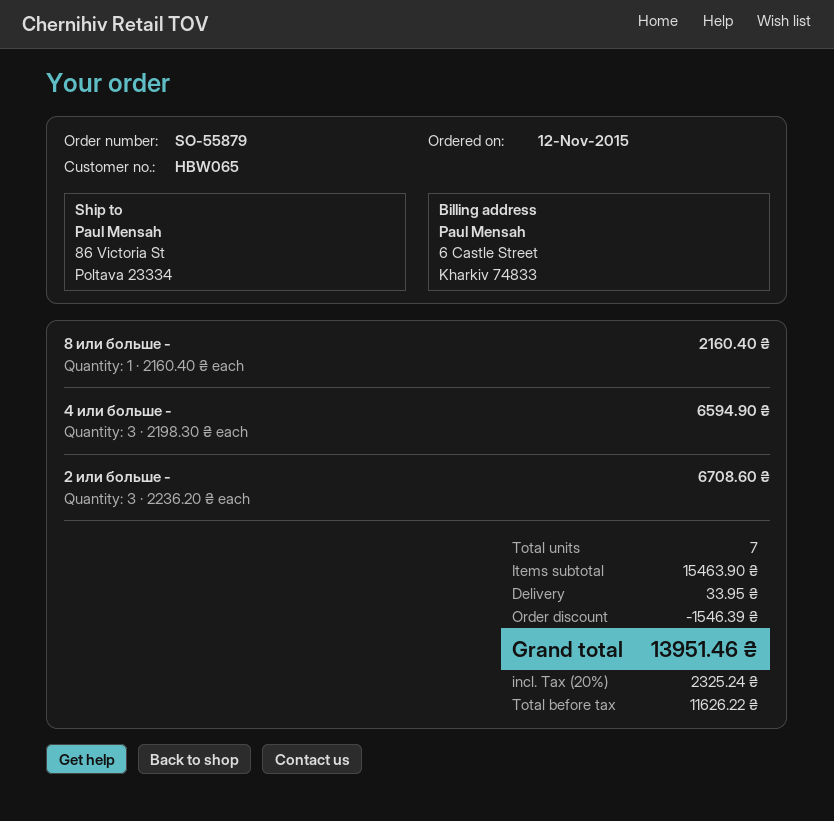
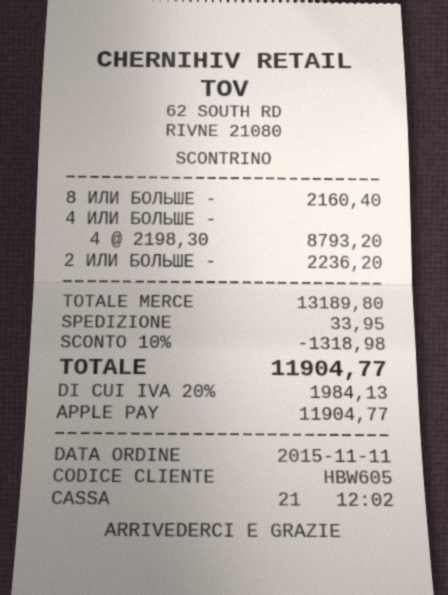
order date: 2015-11-12 -> 2015-11-11
customer number: HBW065 -> HBW605
4 или больше -: 3 x 2198.30 = 6594.90 -> 4 x 2198.30 = 8793.20
2 или больше -: 3 x 2236.20 = 6708.60 -> 1 x 2236.20 = 2236.20
subtotal: 15463.90 -> 13189.80
discount: 1546.39 -> 1318.98
tax: 20% = 2325.24 -> 20% = 1984.13
total: 13951.46 -> 11904.77

